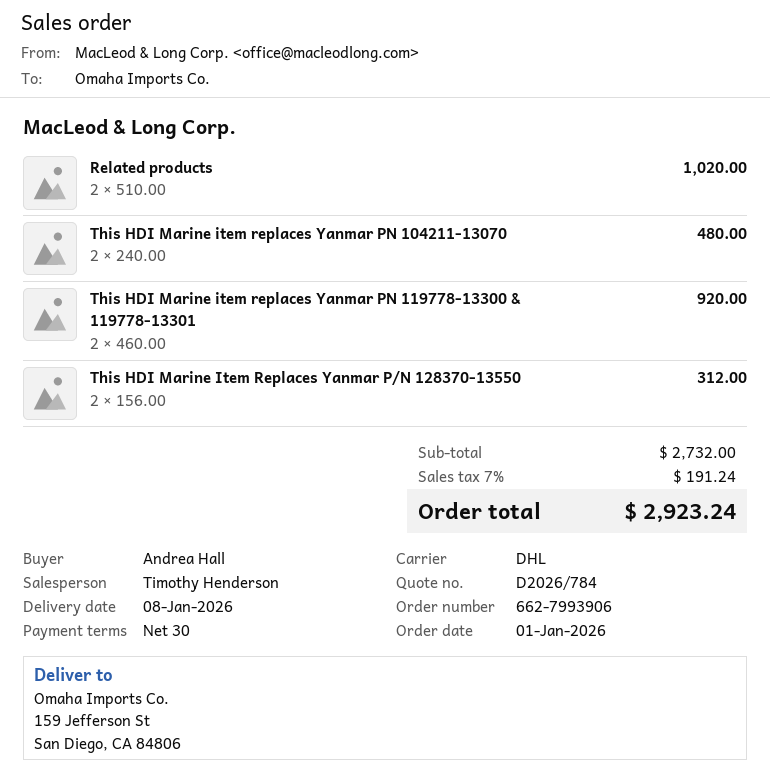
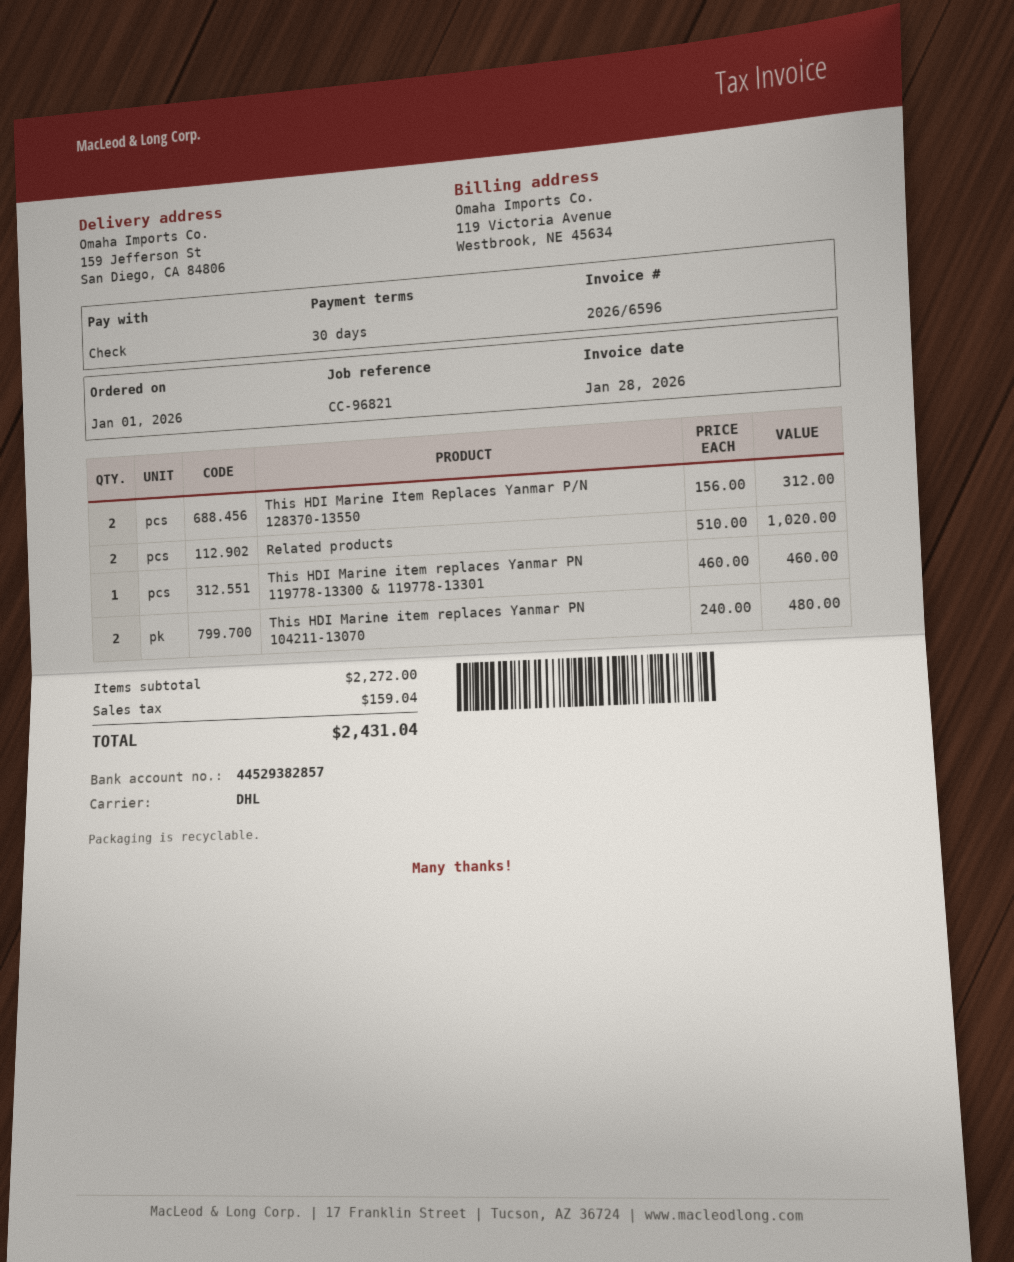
This HDI Marine item replaces Yanmar PN 119778-13300 & 119778-13301: 2 x 460.00 = 920.00 -> 1 x 460.00 = 460.00
subtotal: 2732.00 -> 2272.00
tax: 191.24 -> 159.04
total: 2923.24 -> 2431.04

